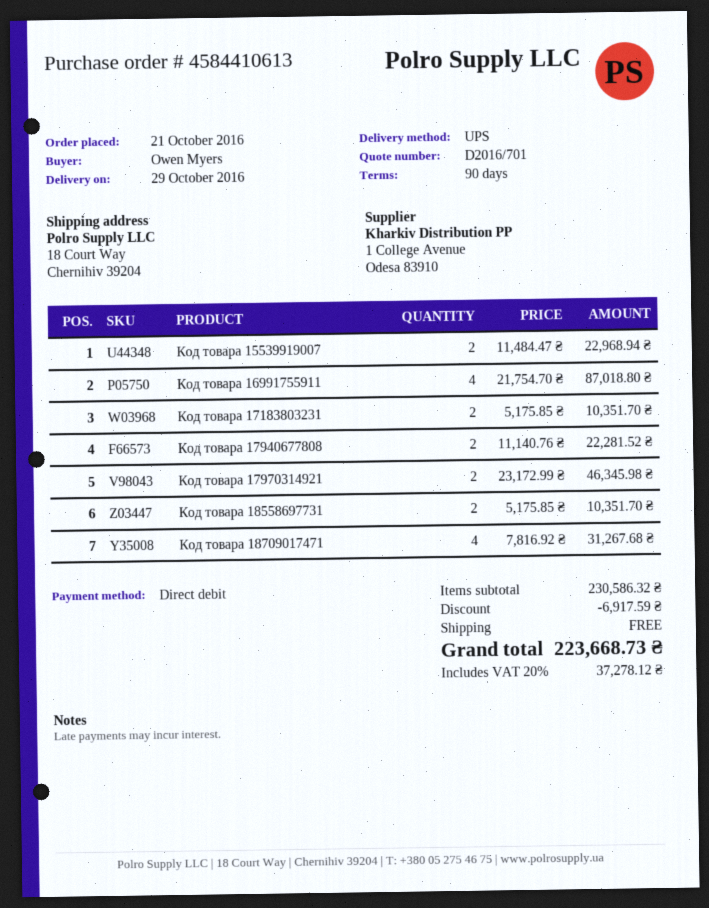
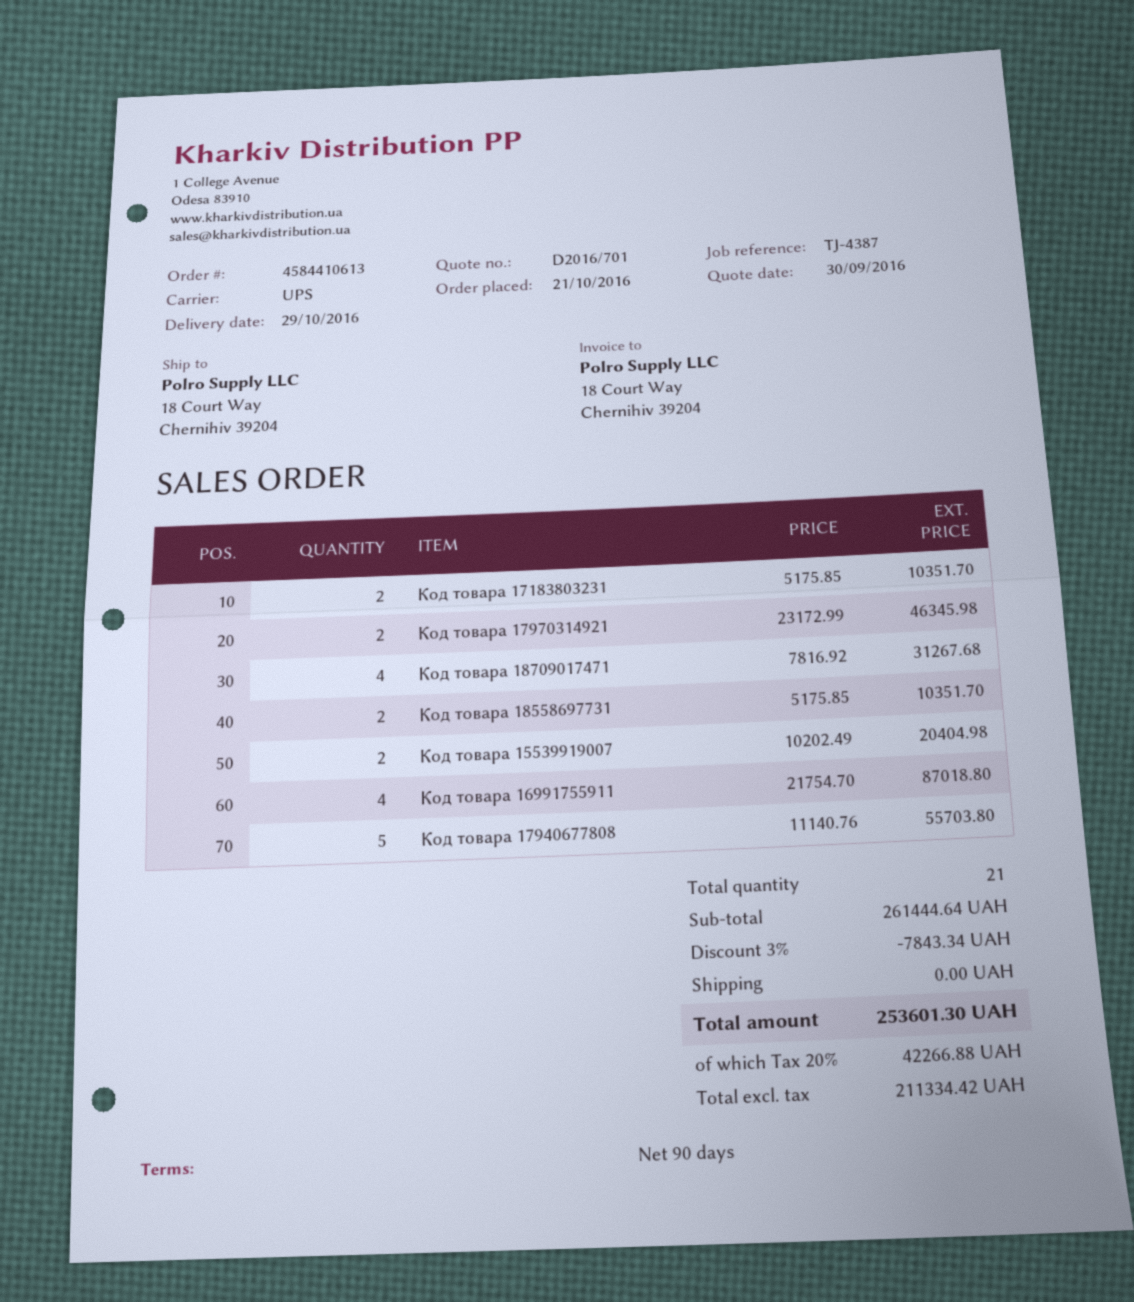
Код товара 15539919007: 2 x 11484.47 = 22968.94 -> 2 x 10202.49 = 20404.98
Код товара 17940677808: 2 x 11140.76 = 22281.52 -> 5 x 11140.76 = 55703.80
subtotal: 230586.32 -> 261444.64
discount: 6917.59 -> 7843.34
tax: 20% = 37278.12 -> 20% = 42266.88
total: 223668.73 -> 253601.30

